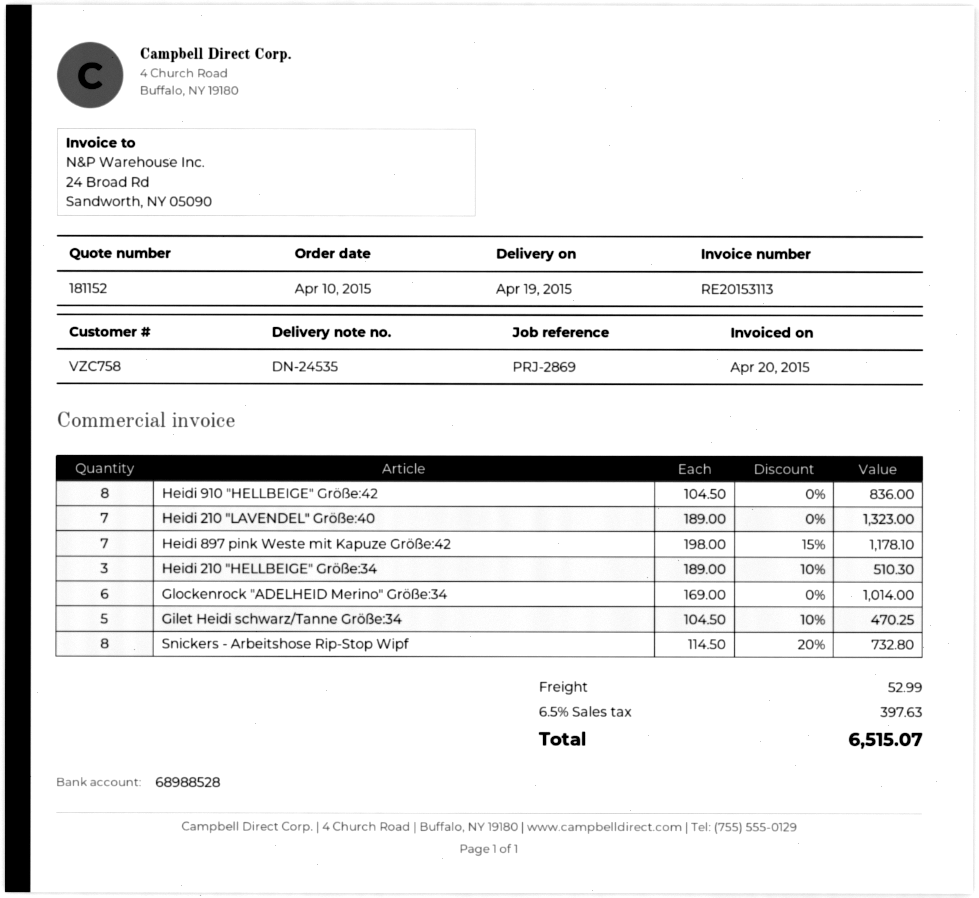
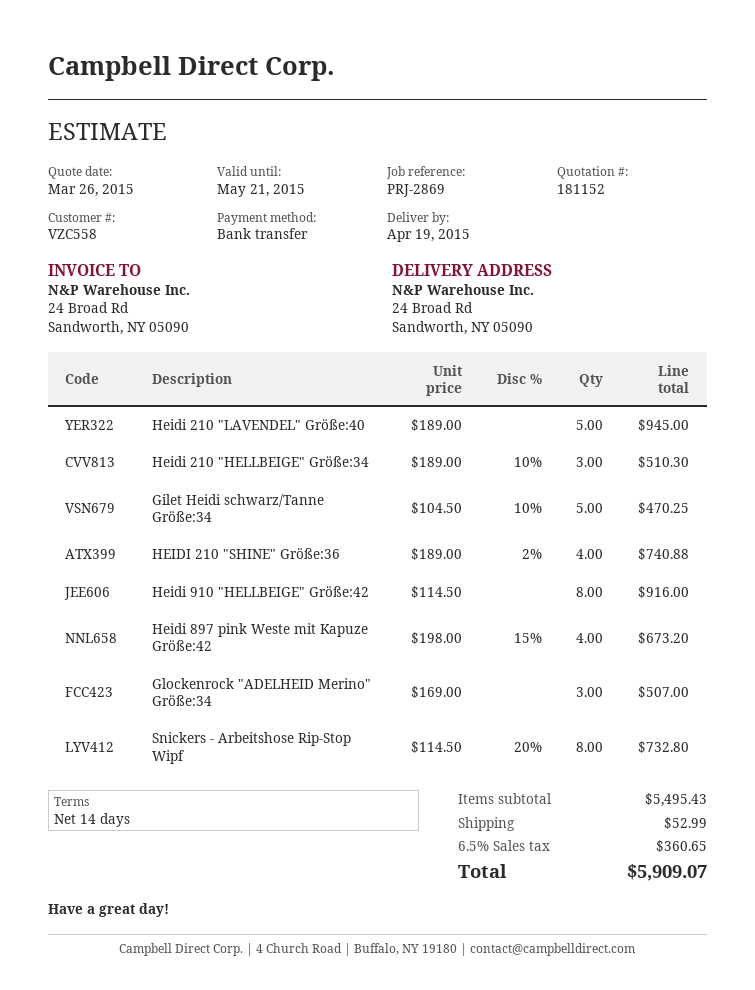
customer number: VZC758 -> VZC558
Heidi 910 "HELLBEIGE" Größe:42: 8 x 104.50 = 836.00 -> 8 x 114.50 = 916.00
Heidi 210 "LAVENDEL" Größe:40: 7 x 189.00 = 1323.00 -> 5 x 189.00 = 945.00
Heidi 897 pink Weste mit Kapuze Größe:42: 7 x 198.00 - 15% = 1178.10 -> 4 x 198.00 - 15% = 673.20
Glockenrock "ADELHEID Merino" Größe:34: 6 x 169.00 = 1014.00 -> 3 x 169.00 = 507.00
HEIDI 210 "SHINE" Größe:36: none -> 4 x 189.00 - 2% = 740.88
tax: 6.5% = 397.63 -> 6.5% = 360.65
total: 6515.07 -> 5909.07

